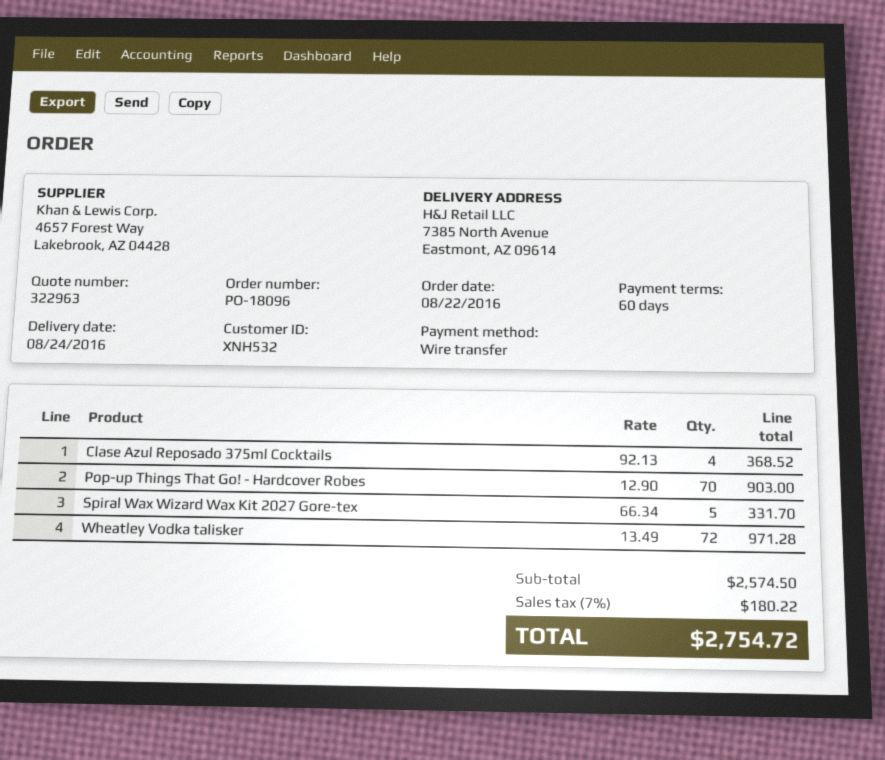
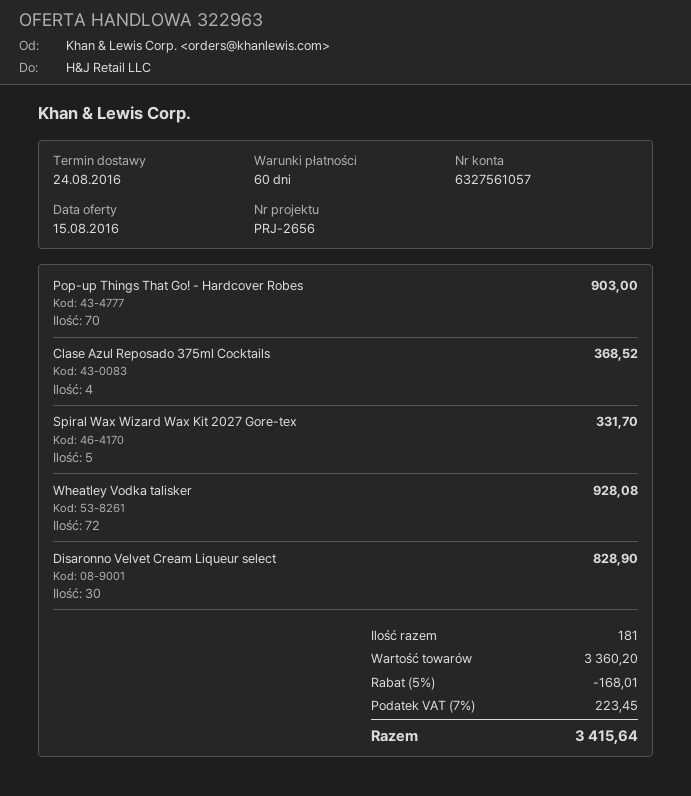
Wheatley Vodka talisker: 72 for 971.28 -> 72 for 928.08
Disaronno Velvet Cream Liqueur select: none -> 30 for 828.90
subtotal: 2574.50 -> 3360.20
discount: none -> 5% = 168.01
tax: 7% = 180.22 -> 7% = 223.45
total: 2754.72 -> 3415.64

